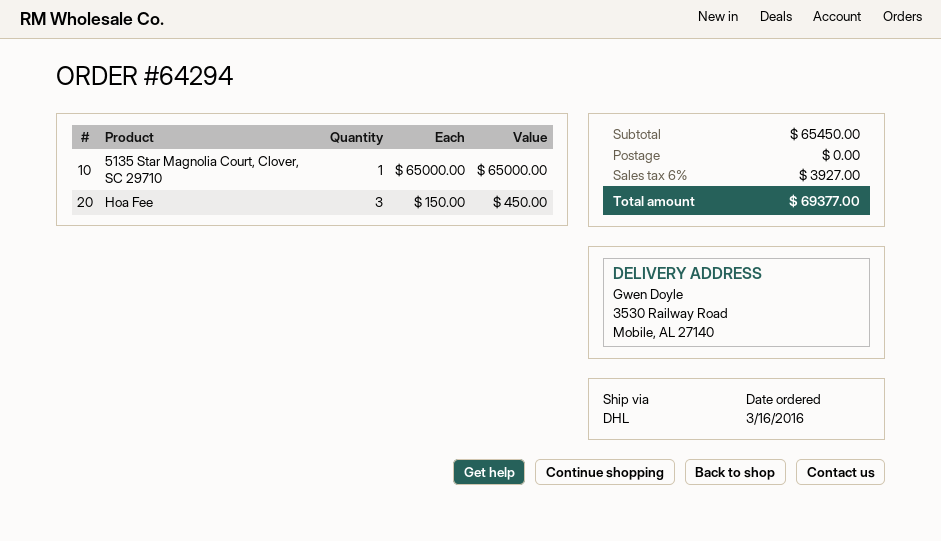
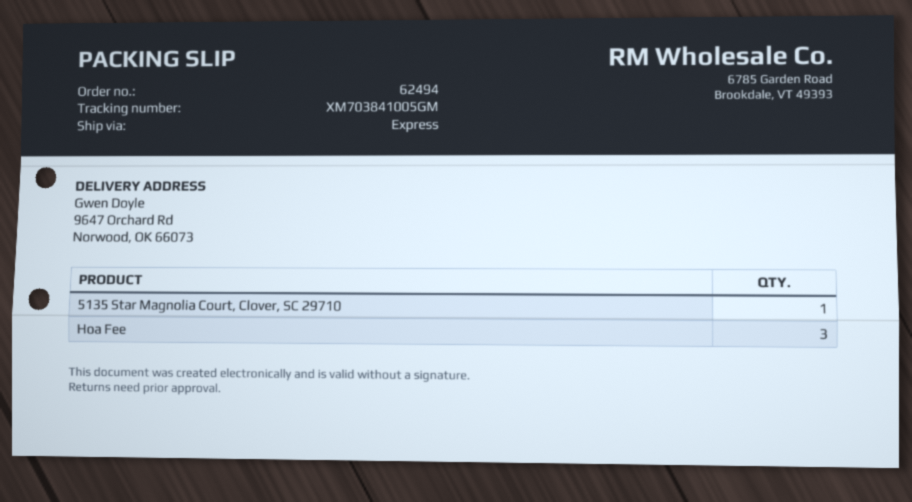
order number: 64294 -> 62494
shipping method: DHL -> express
ship to: 3530 Railway Road, Mobile, AL 27140 -> 9647 Orchard Rd, Norwood, OK 66073

